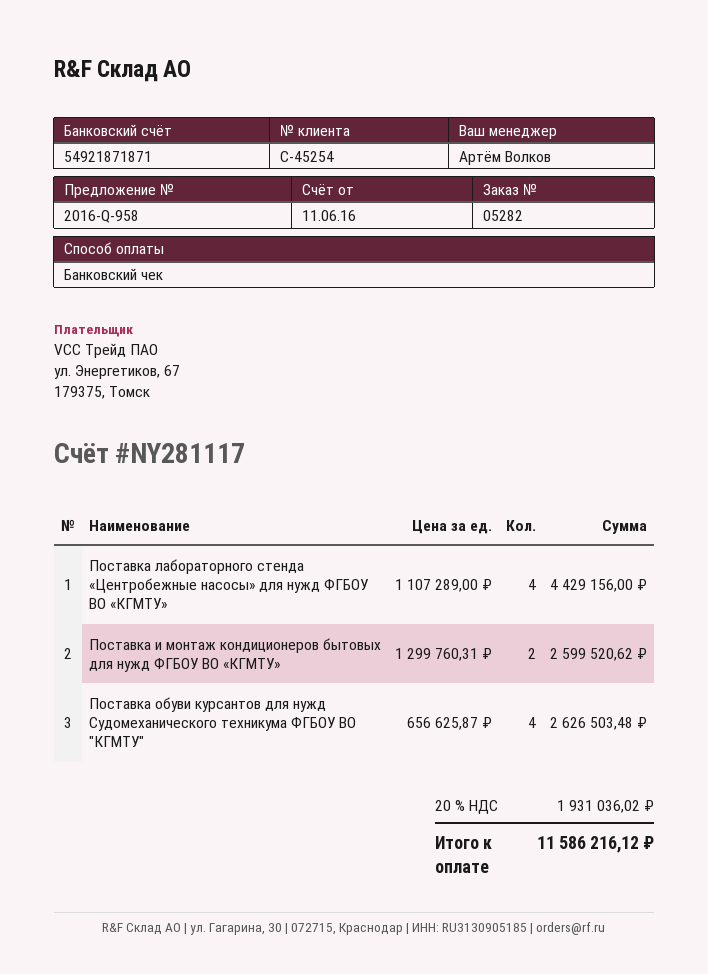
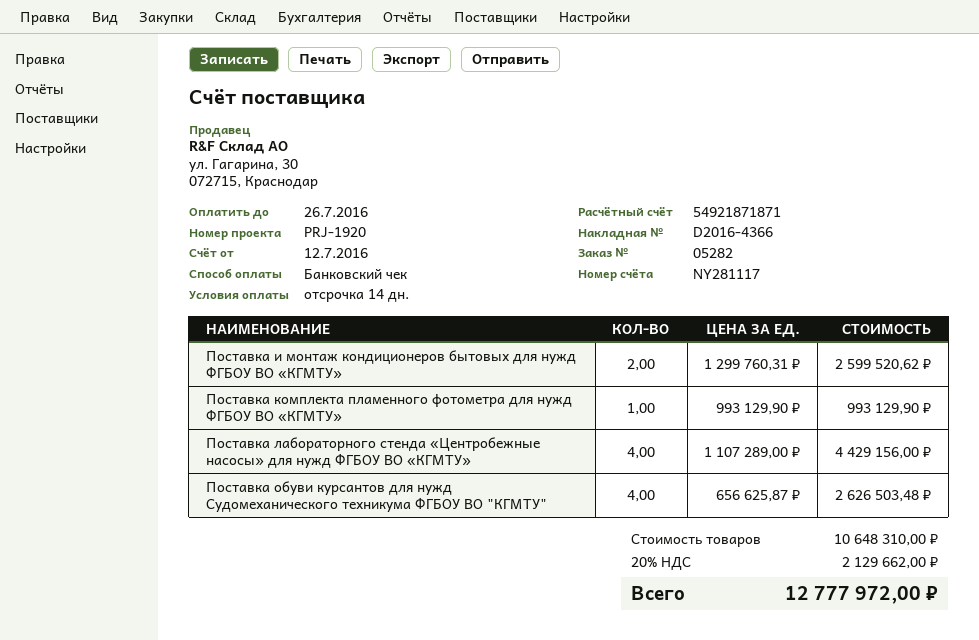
invoice date: 2016-06-11 -> 2016-07-12
Поставка комплекта пламенного фотометра для нужд ФГБОУ ВО «КГМТУ»: none -> 1 x 993129.90 = 993129.90
tax: 20% = 1931036.02 -> 20% = 2129662.00
total: 11586216.12 -> 12777972.00

